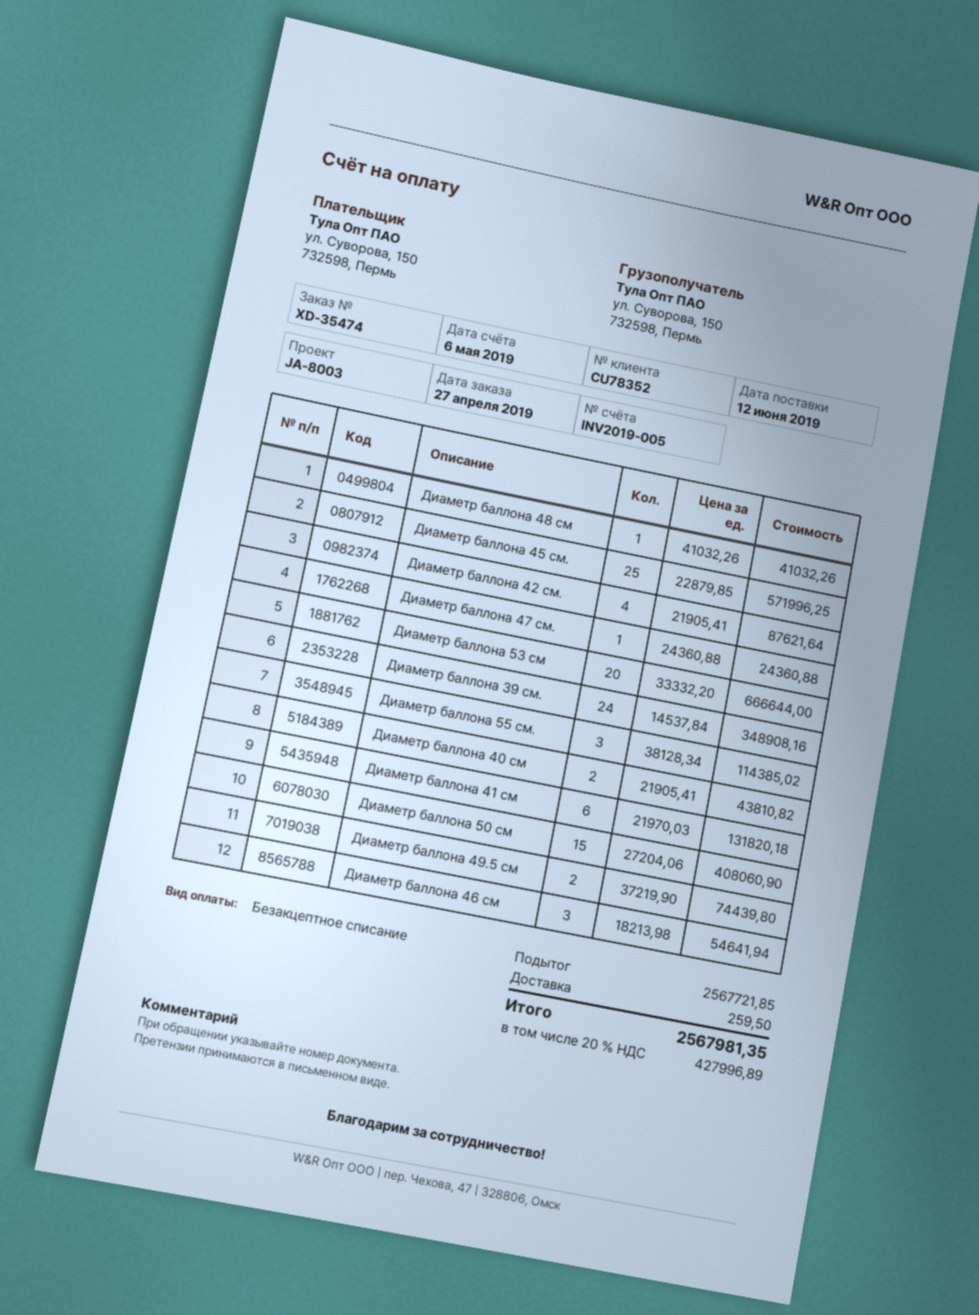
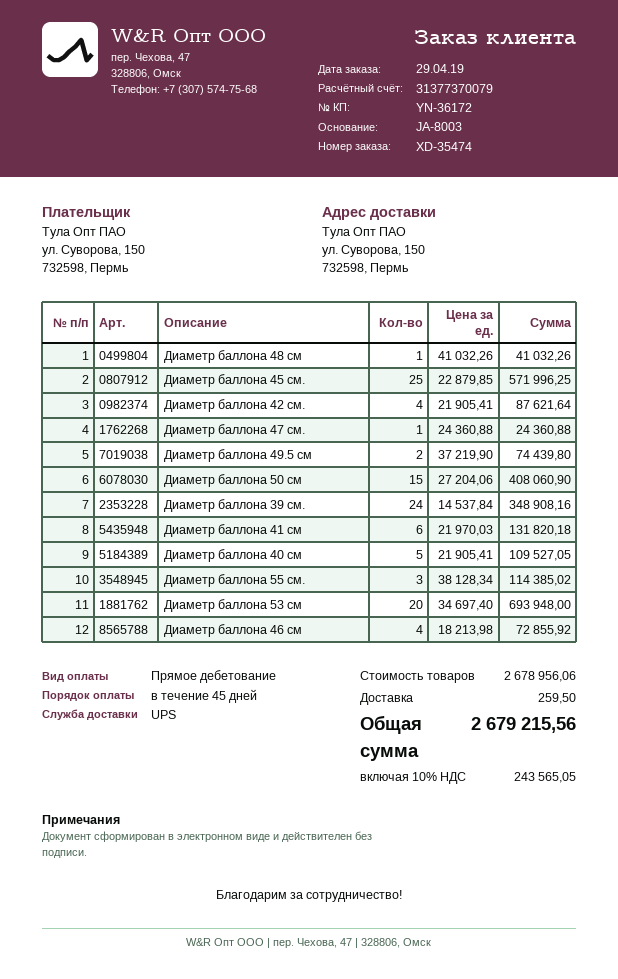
order date: 2019-04-27 -> 2019-04-29
Диаметр баллона 53 см: 20 x 33332.20 = 666644.00 -> 20 x 34697.40 = 693948.00
Диаметр баллона 40 см: 2 x 21905.41 = 43810.82 -> 5 x 21905.41 = 109527.05
Диаметр баллона 46 см: 3 x 18213.98 = 54641.94 -> 4 x 18213.98 = 72855.92
subtotal: 2567721.85 -> 2678956.06
tax: 20% = 427996.89 -> 10% = 243565.05
total: 2567981.35 -> 2679215.56

